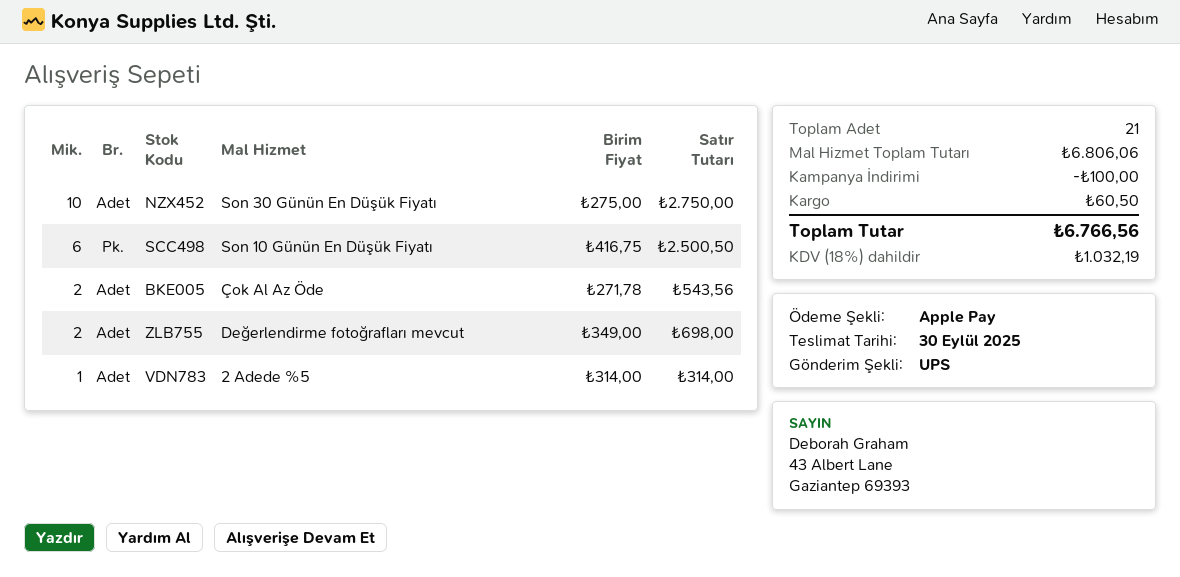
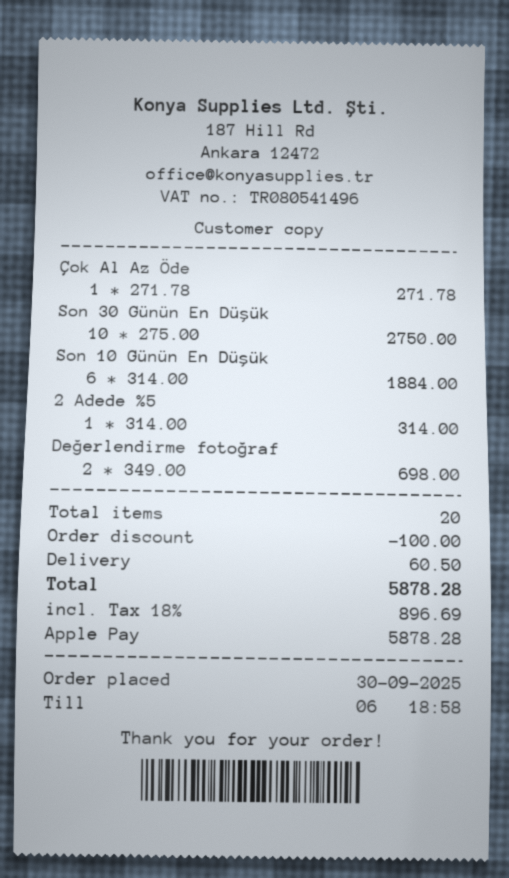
Son 10 Günün En Düşük Fiyatı: 6 x 416.75 = 2500.50 -> 6 x 314.00 = 1884.00
Çok Al Az Öde: 2 x 271.78 = 543.56 -> 1 x 271.78 = 271.78
total quantity: 21 -> 20
tax: 18% = 1032.19 -> 18% = 896.69
total: 6766.56 -> 5878.28

